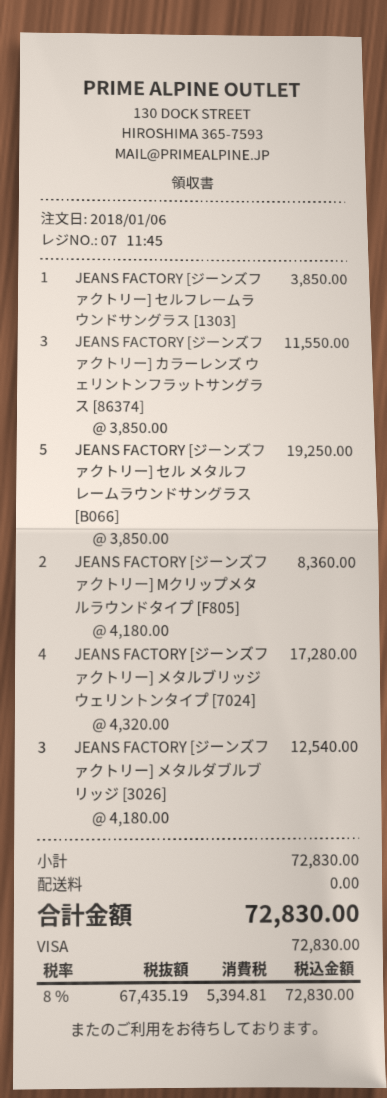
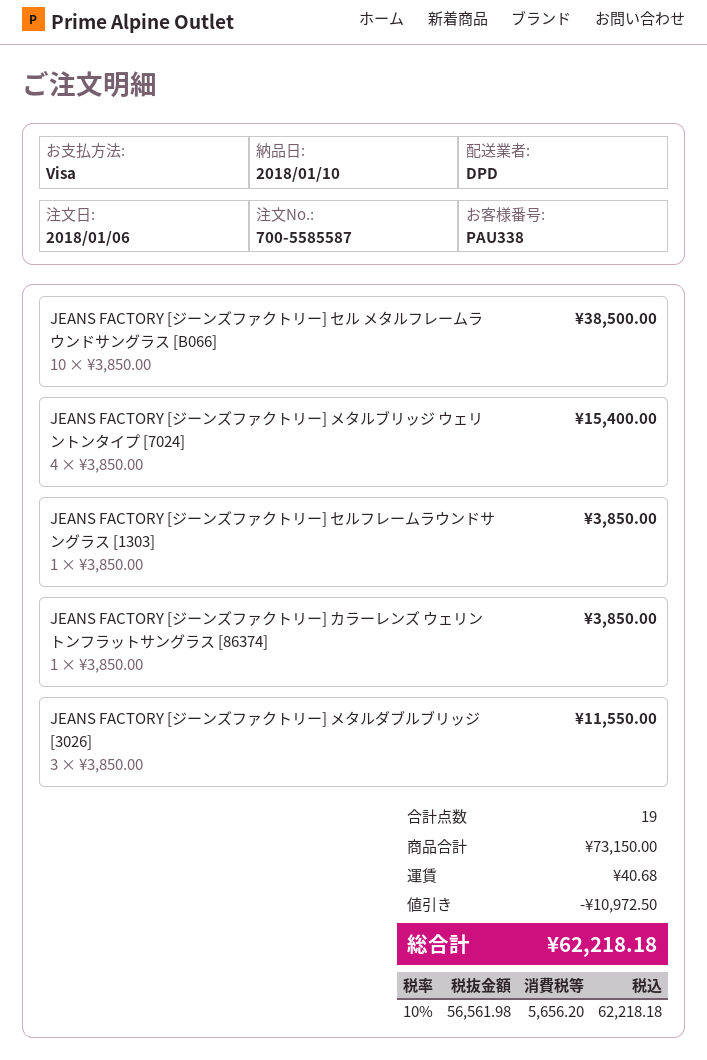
JEANS FACTORY [ジーンズファクトリー] カラーレンズ ウェリントンフラットサングラス [86374]: 3 x 3850.00 = 11550.00 -> 1 x 3850.00 = 3850.00
JEANS FACTORY [ジーンズファクトリー] セル メタルフレームラウンドサングラス [B066]: 5 x 3850.00 = 19250.00 -> 10 x 3850.00 = 38500.00
JEANS FACTORY [ジーンズファクトリー] Mクリップメタルラウンドタイプ [F805]: 2 x 4180.00 = 8360.00 -> none
JEANS FACTORY [ジーンズファクトリー] メタルブリッジ ウェリントンタイプ [7024]: 4 x 4320.00 = 17280.00 -> 4 x 3850.00 = 15400.00
JEANS FACTORY [ジーンズファクトリー] メタルダブルブリッジ [3026]: 3 x 4180.00 = 12540.00 -> 3 x 3850.00 = 11550.00
subtotal: 72830.00 -> 73150.00
discount: none -> 10972.50
shipping: 0.00 -> 40.68
net: 67435.19 -> 56561.98
tax: 8% = 5394.81 -> 10% = 5656.20
total: 72830.00 -> 62218.18

